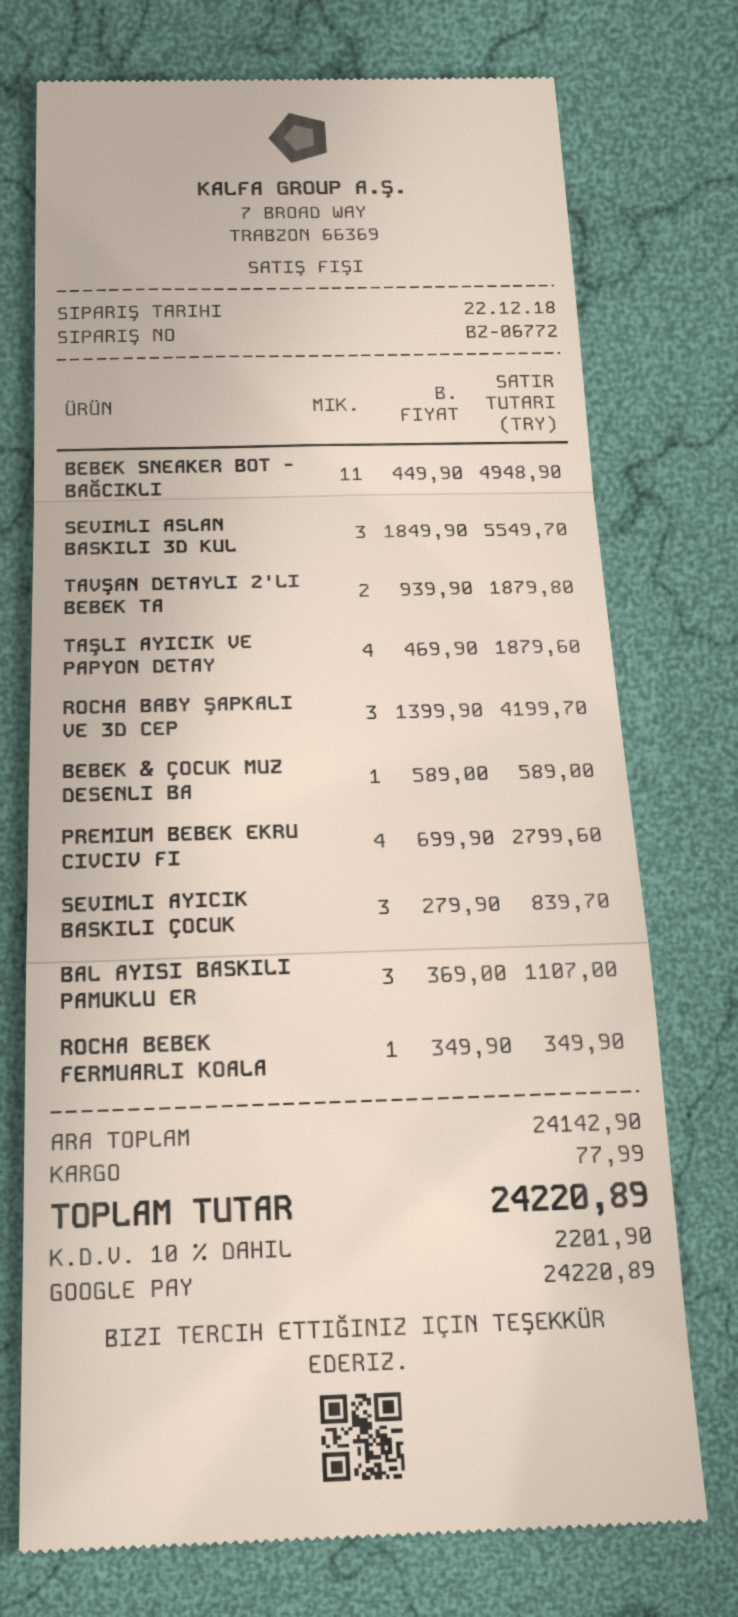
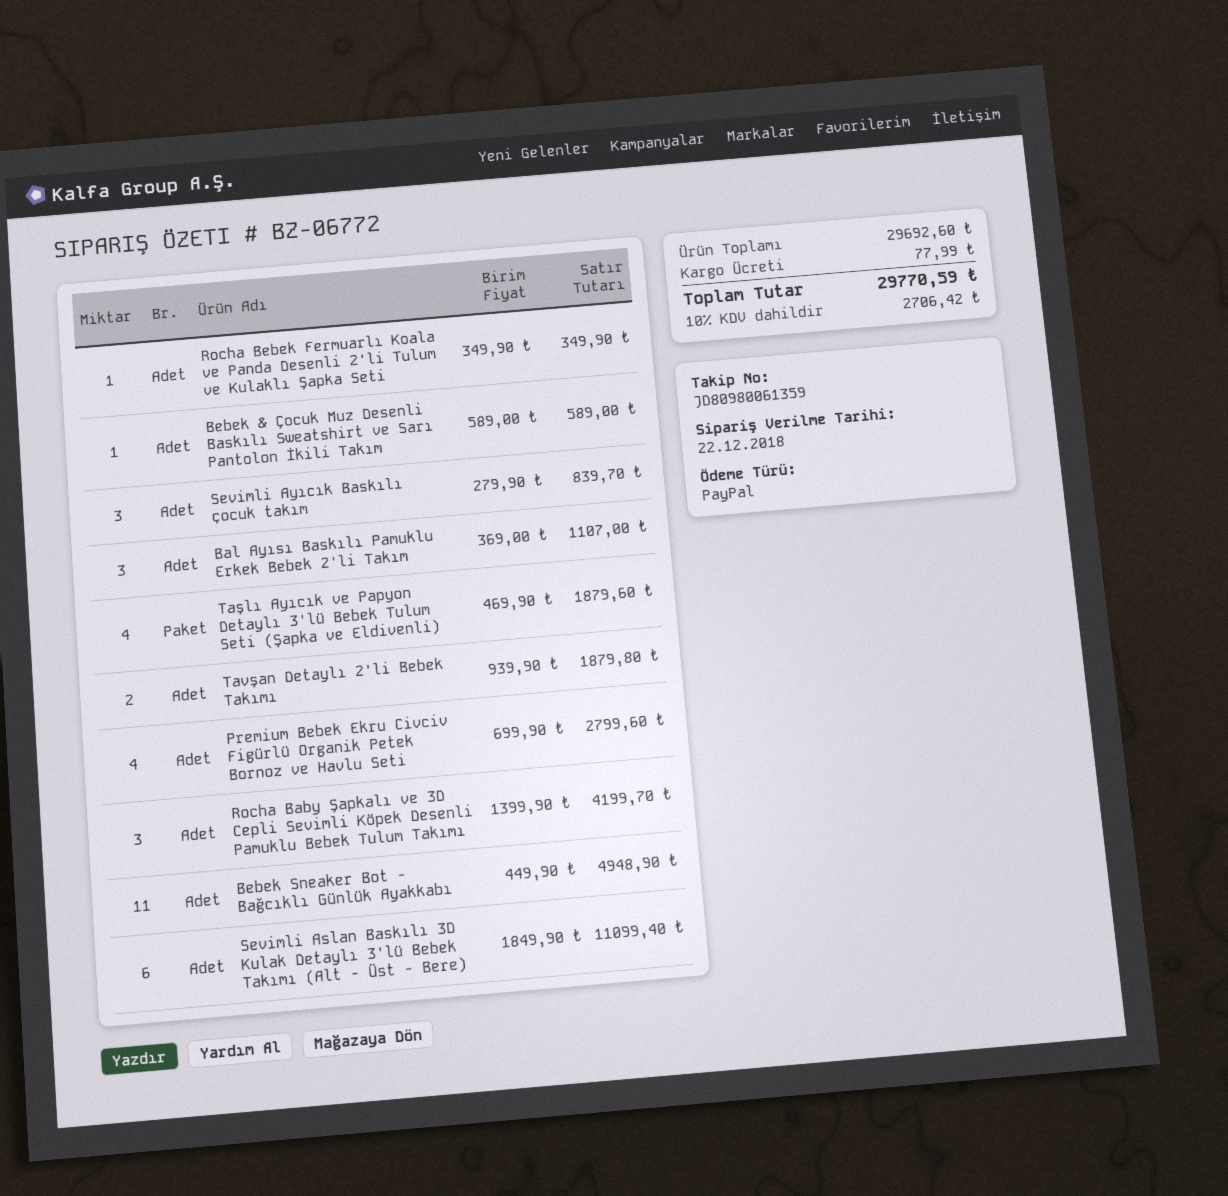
payment method: Google Pay -> PayPal
SEVIMLI ASLAN BASKILI 3D KUL: 3 x 1849.90 = 5549.70 -> 6 x 1849.90 = 11099.40
subtotal: 24142.90 -> 29692.60
tax: 10% = 2201.90 -> 10% = 2706.42
total: 24220.89 -> 29770.59

